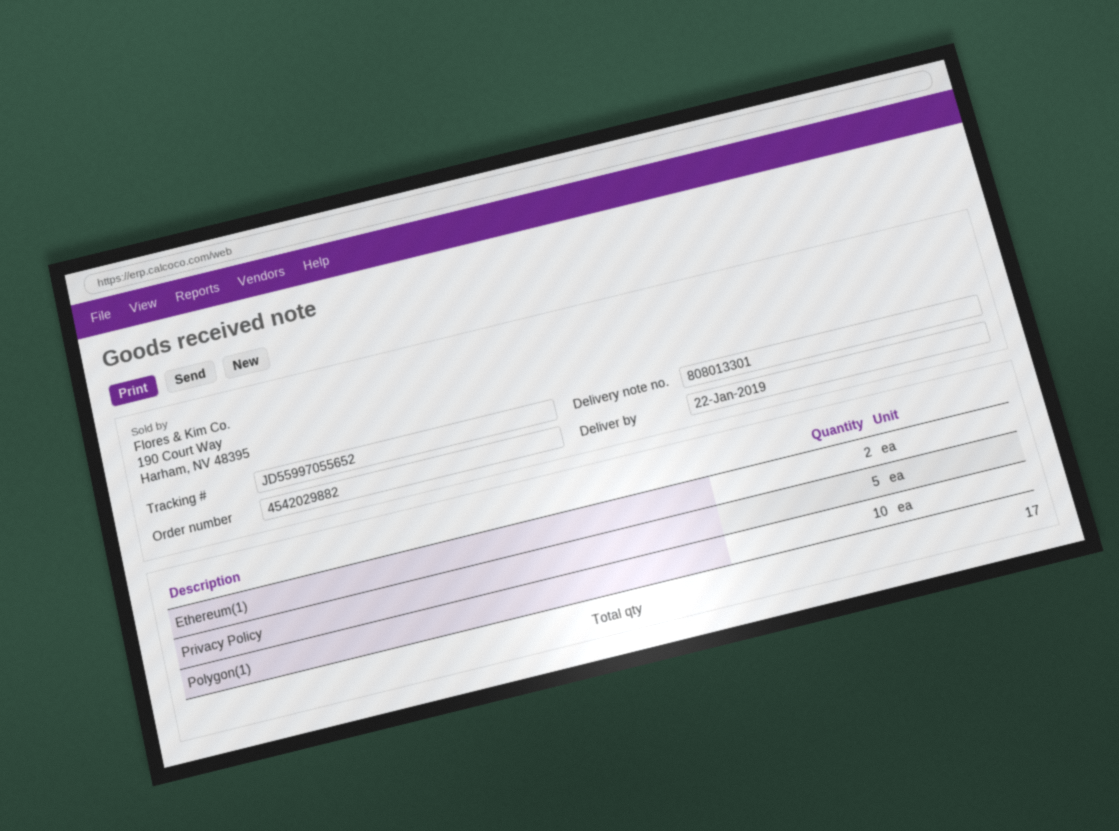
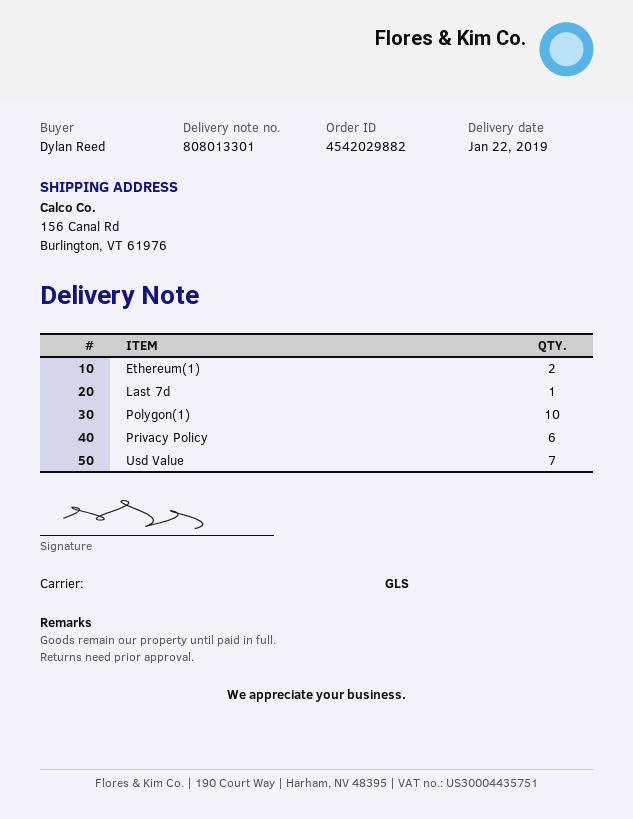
Privacy Policy: 5 -> 6
Last 7d: none -> 1
Usd Value: none -> 7

